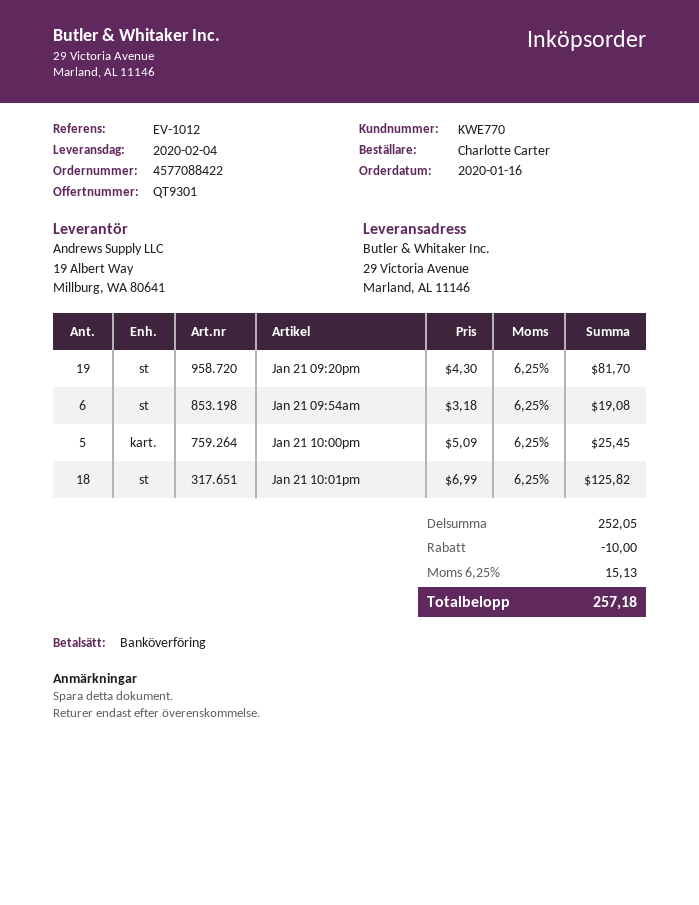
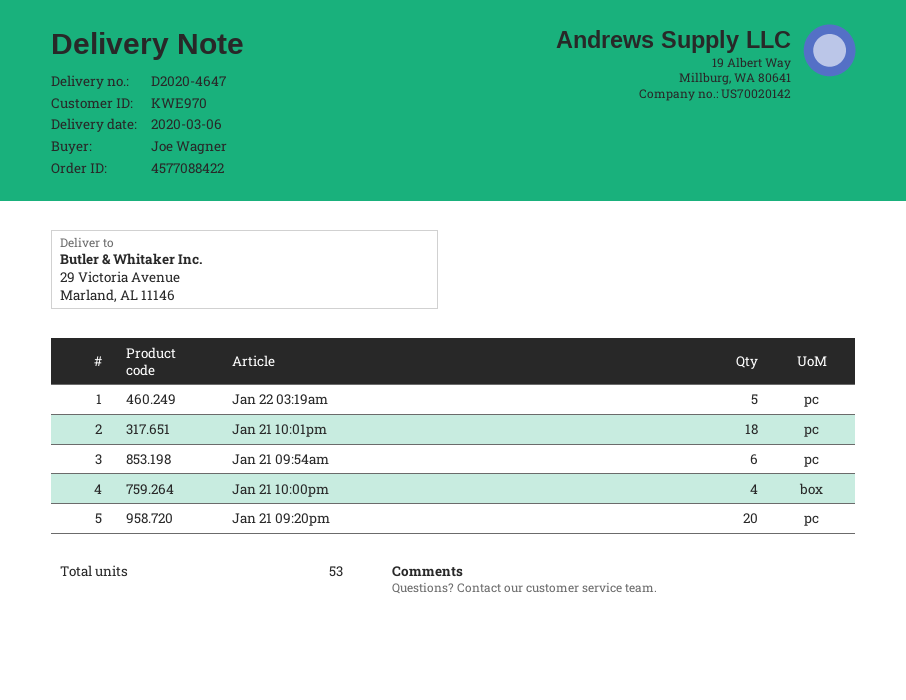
delivery date: 2020-02-04 -> 2020-03-06
customer number: KWE770 -> KWE970
ordered by: Charlotte Carter -> Joe Wagner
Jan 21 09:20pm: 19 -> 20
Jan 21 10:00pm: 5 -> 4
Jan 22 03:19am: none -> 5

